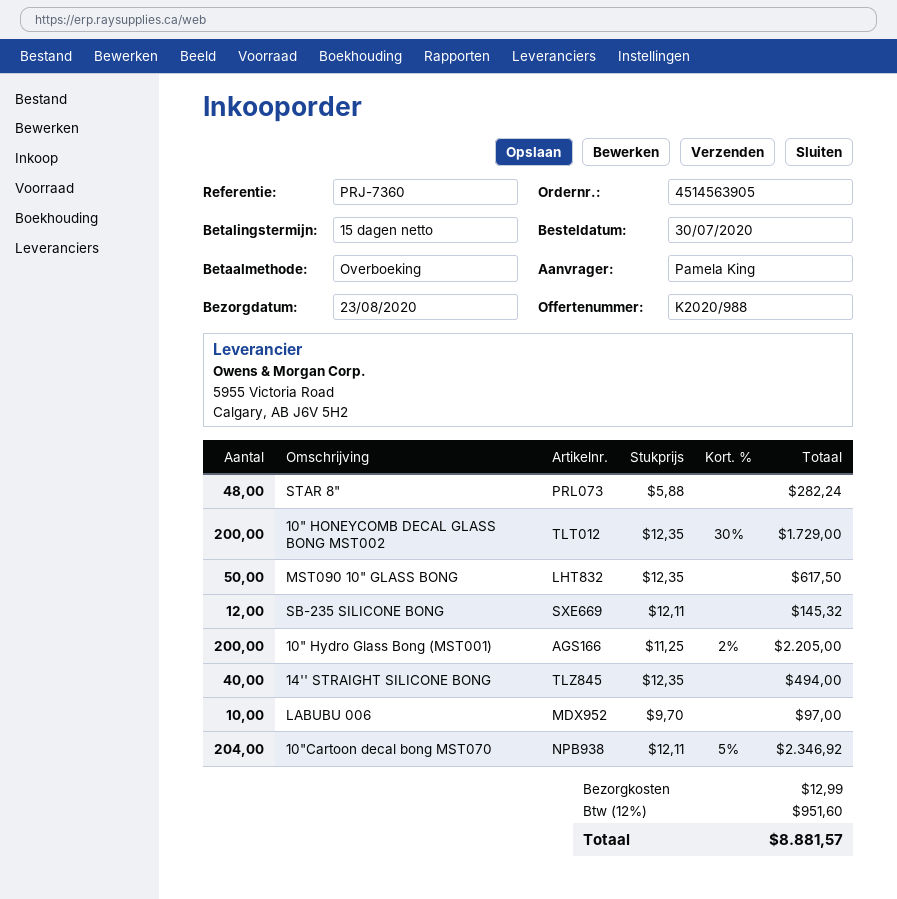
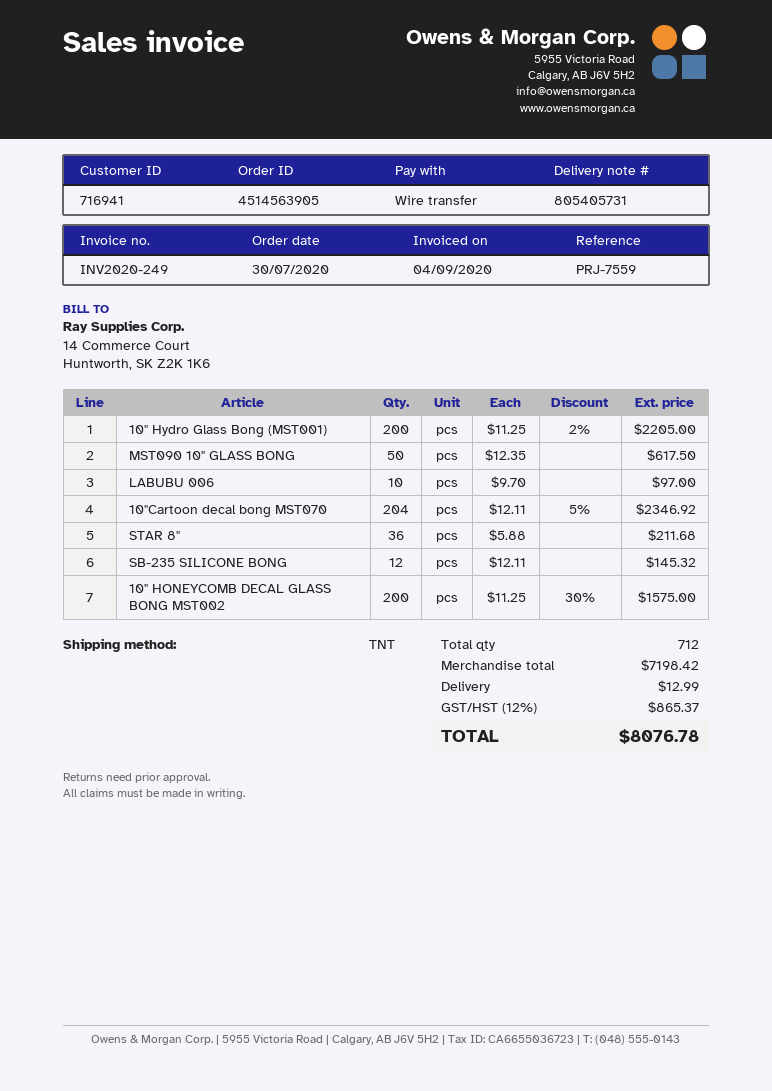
reference: PRJ-7360 -> PRJ-7559
STAR 8": 48 x 5.88 = 282.24 -> 36 x 5.88 = 211.68
10" HONEYCOMB DECAL GLASS BONG MST002: 200 x 12.35 - 30% = 1729.00 -> 200 x 11.25 - 30% = 1575.00
14'' STRAIGHT SILICONE BONG: 40 x 12.35 = 494.00 -> none
tax: 12% = 951.60 -> 12% = 865.37
total: 8881.57 -> 8076.78

